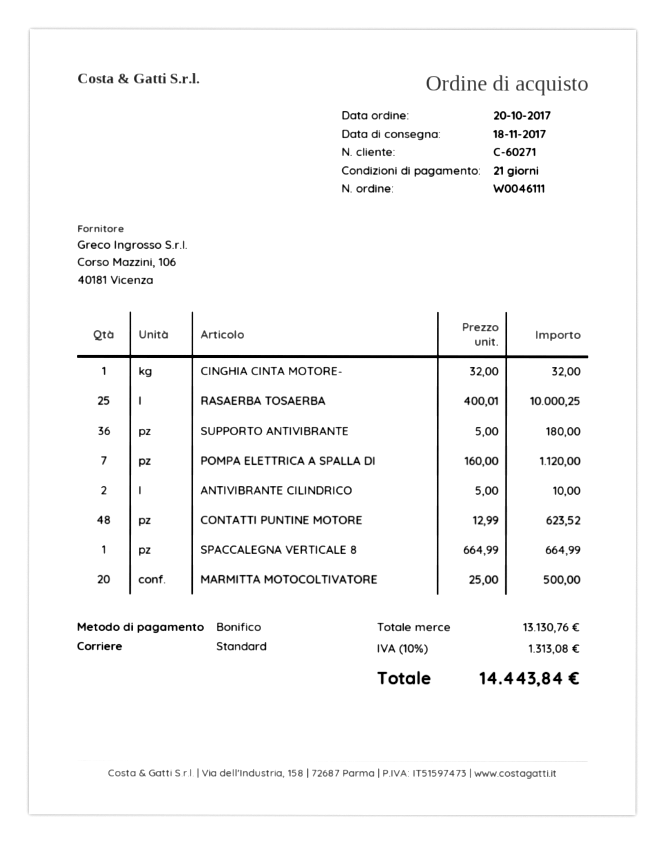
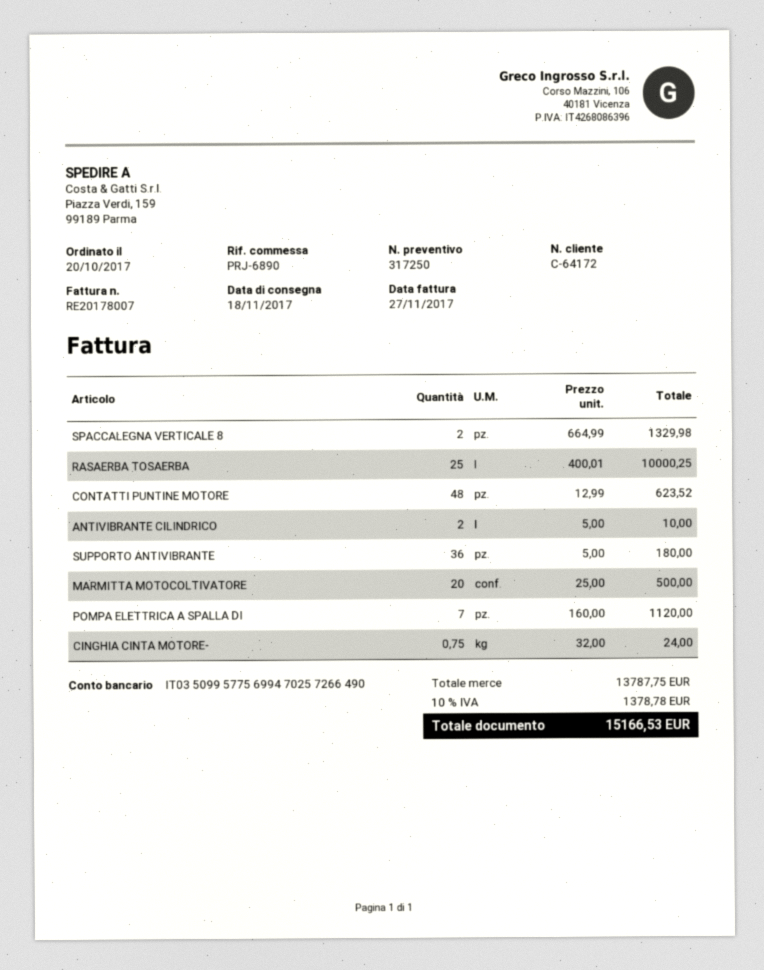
customer number: C-60271 -> C-64172
CINGHIA CINTA MOTORE-: 1 x 32.00 = 32.00 -> 0.75 x 32.00 = 24.00
SPACCALEGNA VERTICALE 8: 1 x 664.99 = 664.99 -> 2 x 664.99 = 1329.98
subtotal: 13130.76 -> 13787.75
tax: 10% = 1313.08 -> 10% = 1378.78
total: 14443.84 -> 15166.53

